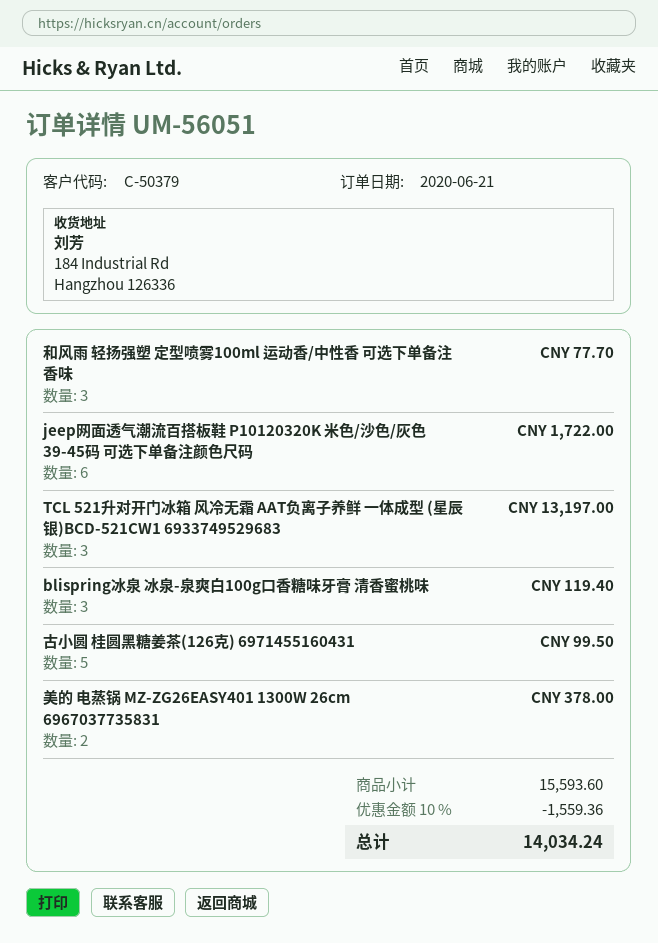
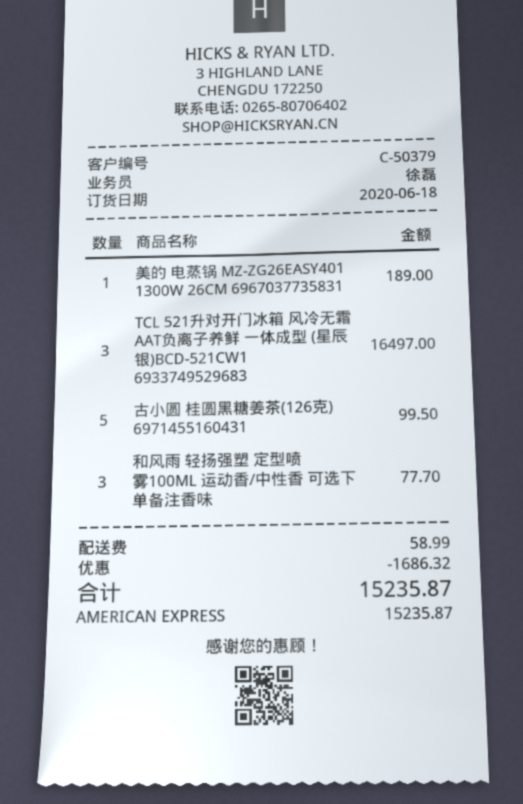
order date: 2020-06-21 -> 2020-06-18
jeep网面透气潮流百搭板鞋 P10120320K 米色/沙色/灰色 39-45码 可选下单备注颜色尺码: 6 for 1722.00 -> none
TCL 521升对开门冰箱 风冷无霜 AAT负离子养鲜 一体成型 (星辰银)BCD-521CW1 6933749529683: 3 for 13197.00 -> 3 for 16497.00
blispring冰泉 冰泉-泉爽白100g口香糖味牙膏 清香蜜桃味: 3 for 119.40 -> none
美的 电蒸锅 MZ-ZG26EASY401 1300W 26cm 6967037735831: 2 for 378.00 -> 1 for 189.00
discount: 1559.36 -> 1686.32
shipping: none -> 58.99
total: 14034.24 -> 15235.87

